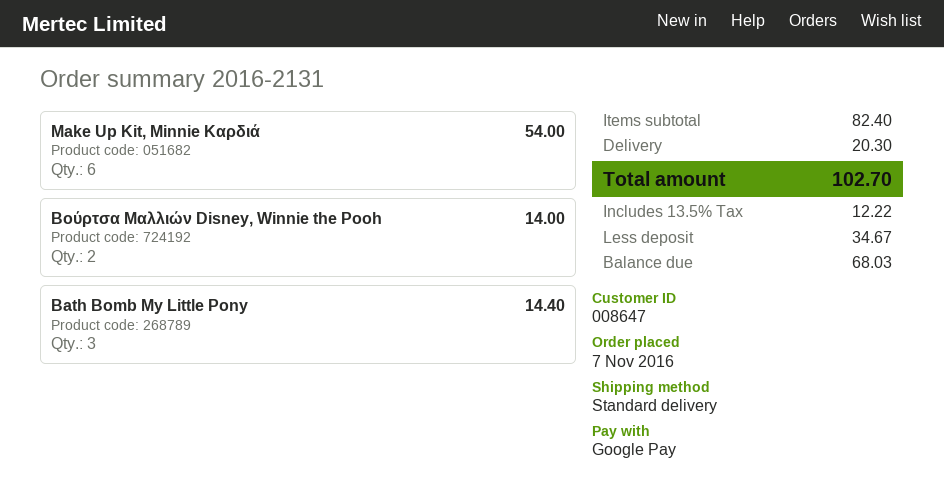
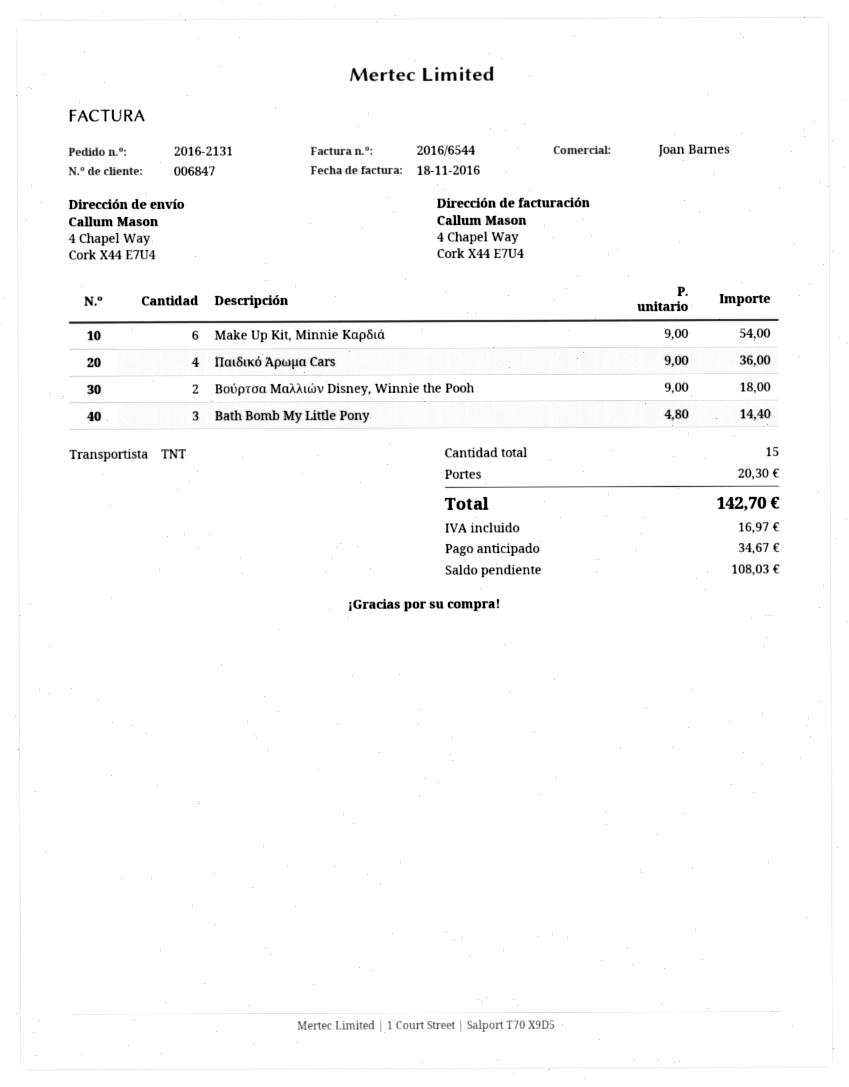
customer number: 008647 -> 006847
shipping method: standard -> TNT
Βούρτσα Μαλλιών Disney, Winnie the Pooh: 2 for 14.00 -> 2 for 18.00
Παιδικό Άρωμα Cars: none -> 4 for 36.00
tax: 12.22 -> 16.97
total: 102.70 -> 142.70
balance: 68.03 -> 108.03

